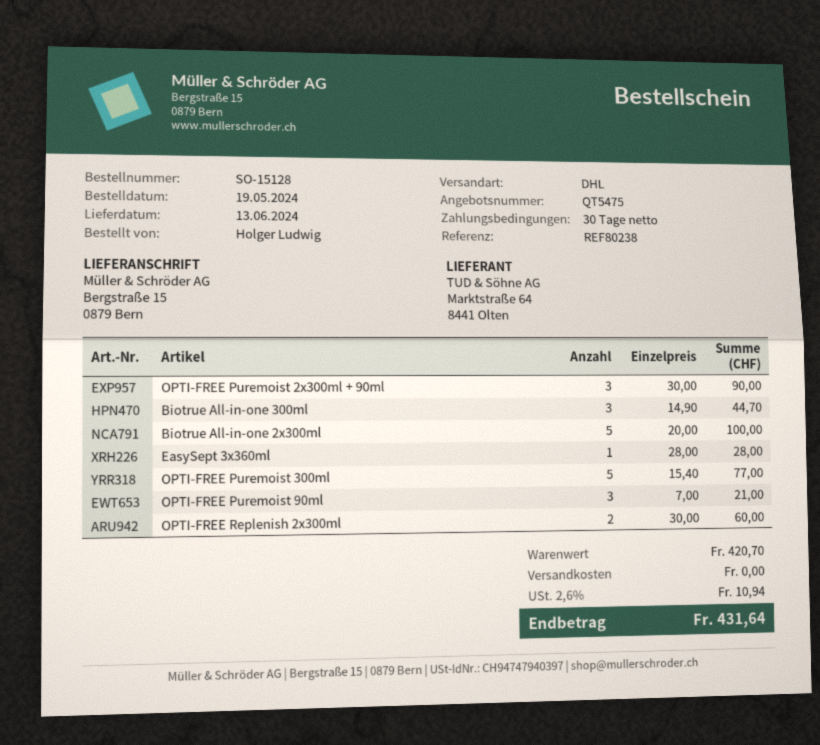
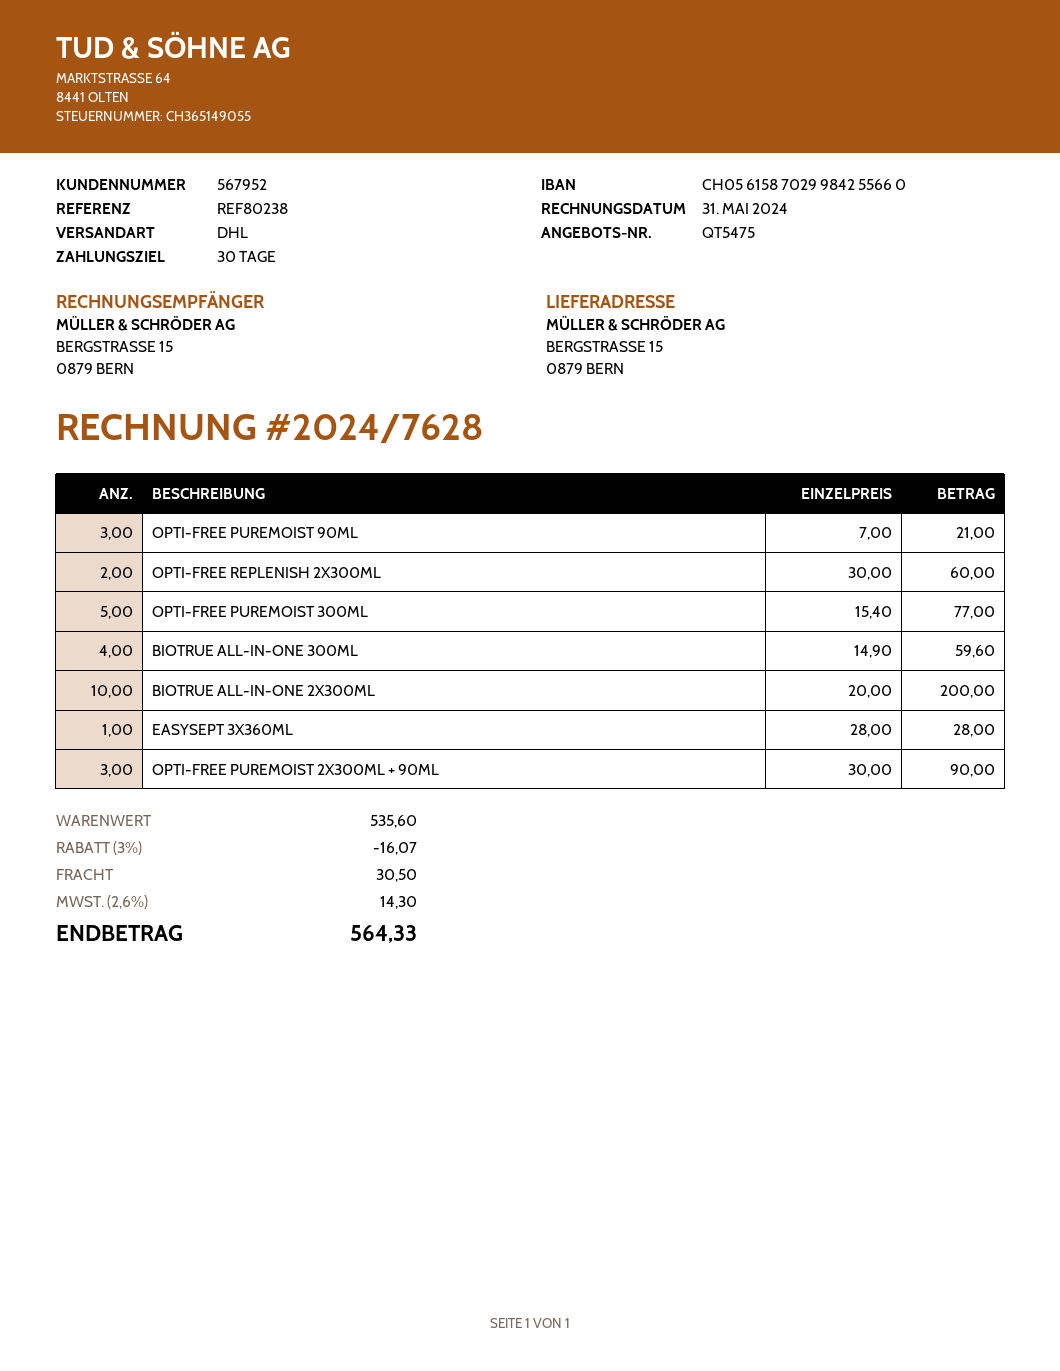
Biotrue All-in-one 300ml: 3 x 14.90 = 44.70 -> 4 x 14.90 = 59.60
Biotrue All-in-one 2x300ml: 5 x 20.00 = 100.00 -> 10 x 20.00 = 200.00
subtotal: 420.70 -> 535.60
discount: none -> 3% = 16.07
shipping: 0.00 -> 30.50
tax: 2.6% = 10.94 -> 2.6% = 14.30
total: 431.64 -> 564.33

